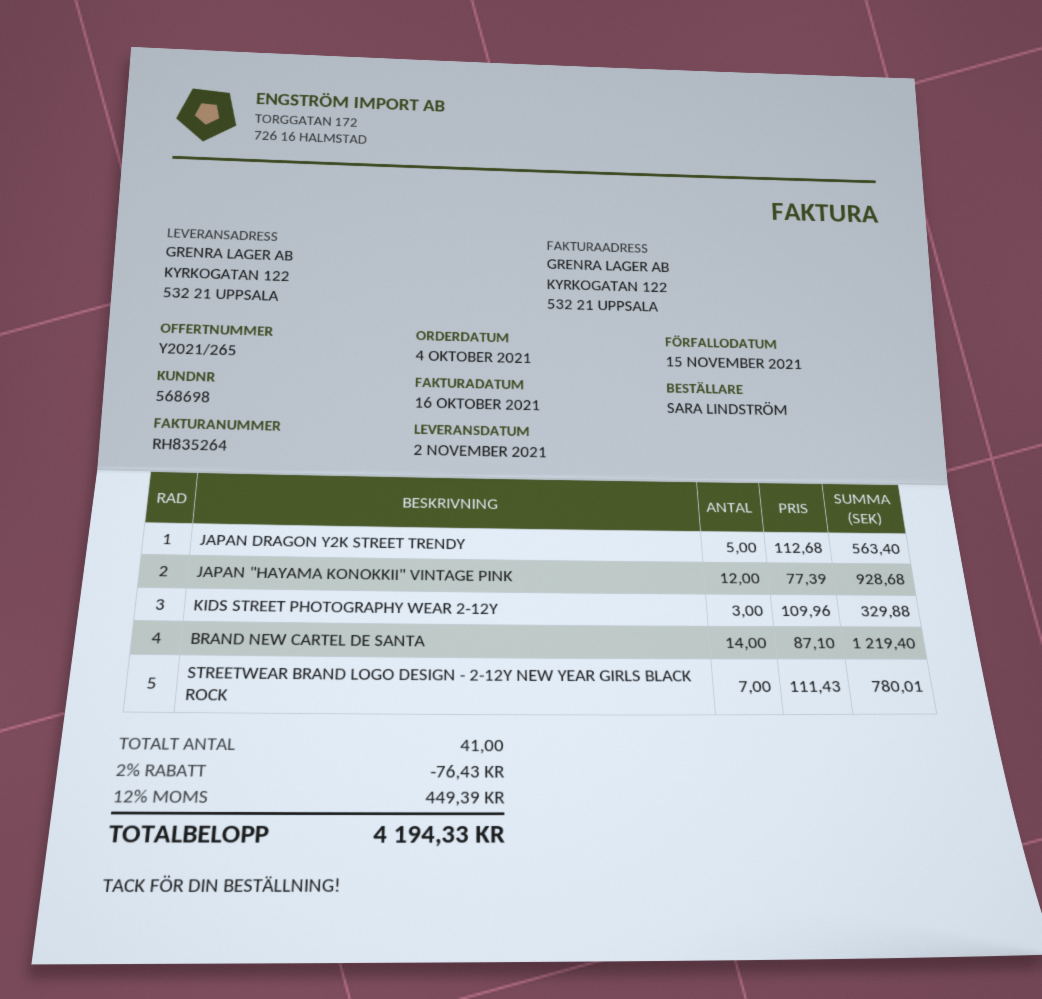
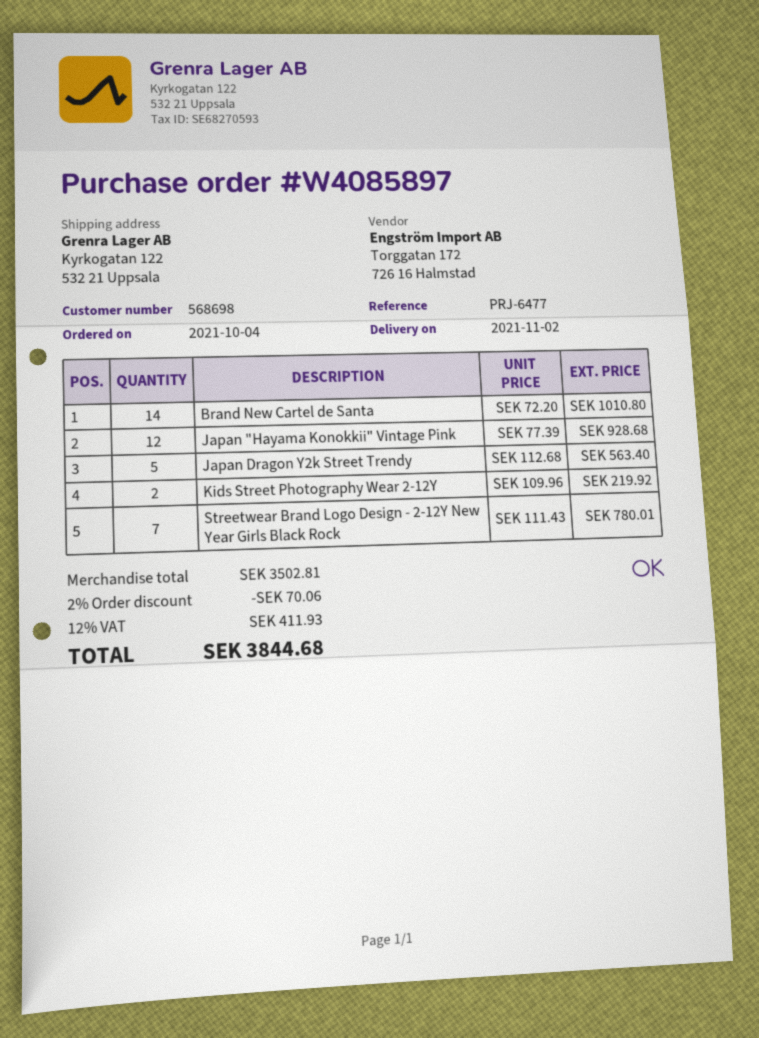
KIDS STREET PHOTOGRAPHY WEAR 2-12Y: 3 x 109.96 = 329.88 -> 2 x 109.96 = 219.92
BRAND NEW CARTEL DE SANTA: 14 x 87.10 = 1219.40 -> 14 x 72.20 = 1010.80
discount: 2% = 76.43 -> 2% = 70.06
tax: 12% = 449.39 -> 12% = 411.93
total: 4194.33 -> 3844.68

